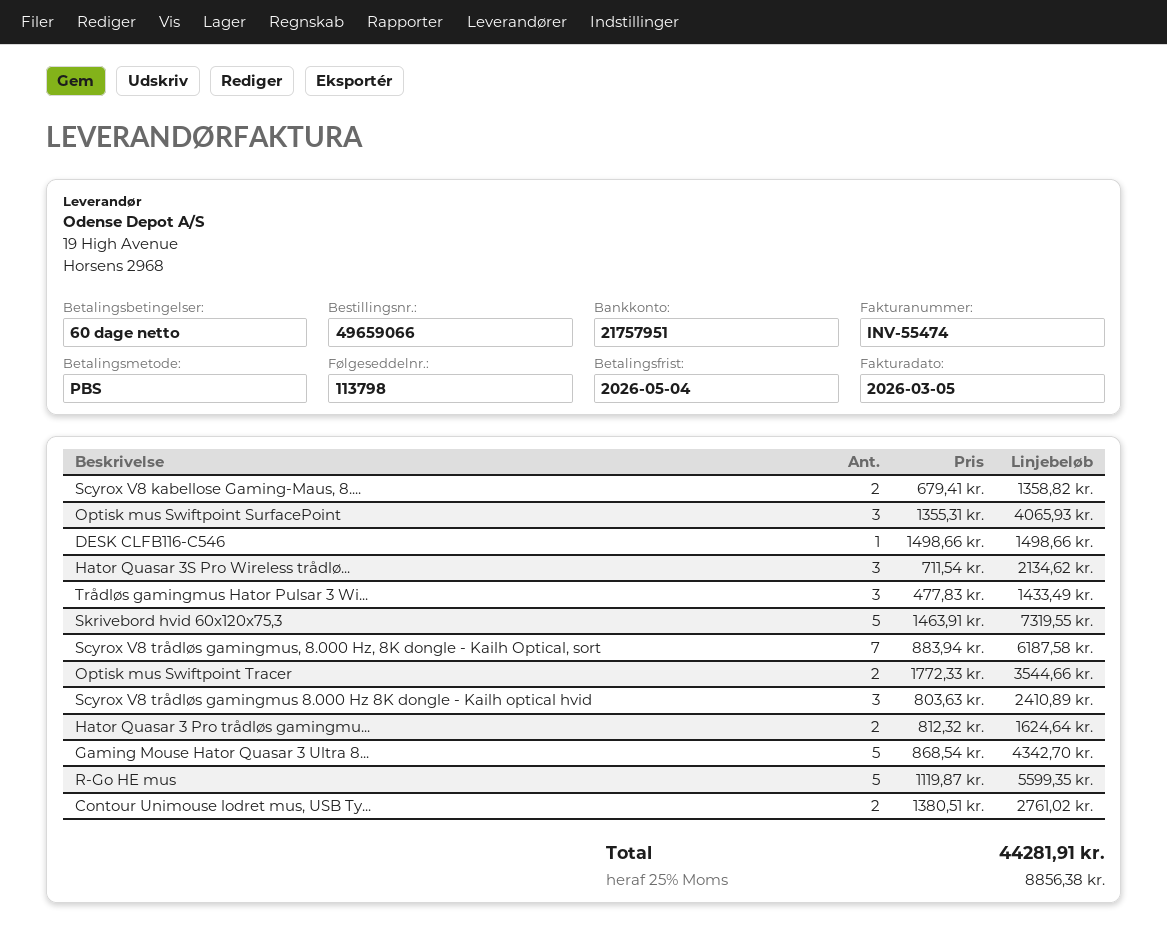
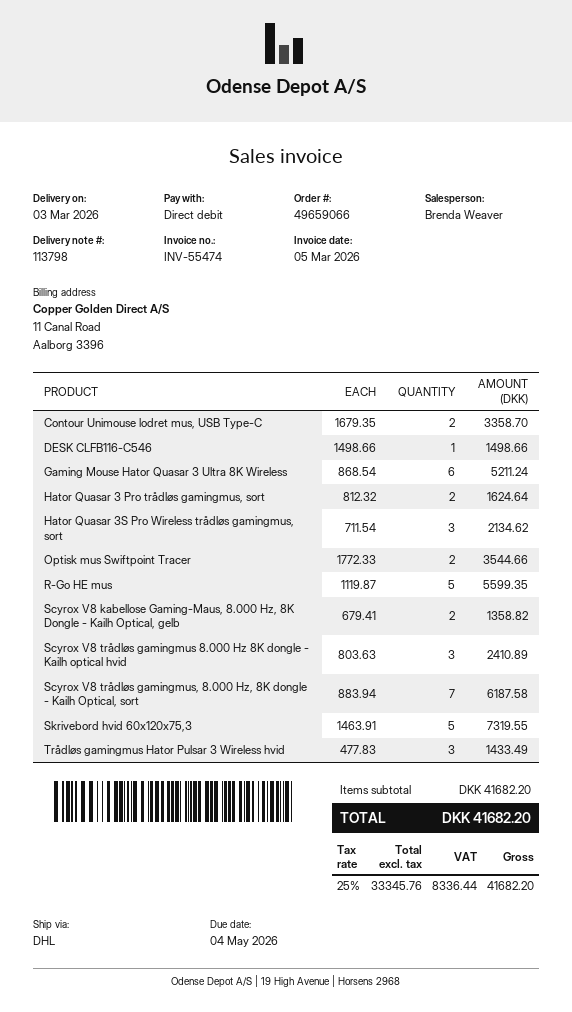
Optisk mus Swiftpoint SurfacePoint: 3 x 1355.31 = 4065.93 -> none
Gaming Mouse Hator Quasar 3 Ultra 8...: 5 x 868.54 = 4342.70 -> 6 x 868.54 = 5211.24
Contour Unimouse lodret mus, USB Ty...: 2 x 1380.51 = 2761.02 -> 2 x 1679.35 = 3358.70
tax: 25% = 8856.38 -> 25% = 8336.44
total: 44281.91 -> 41682.20

